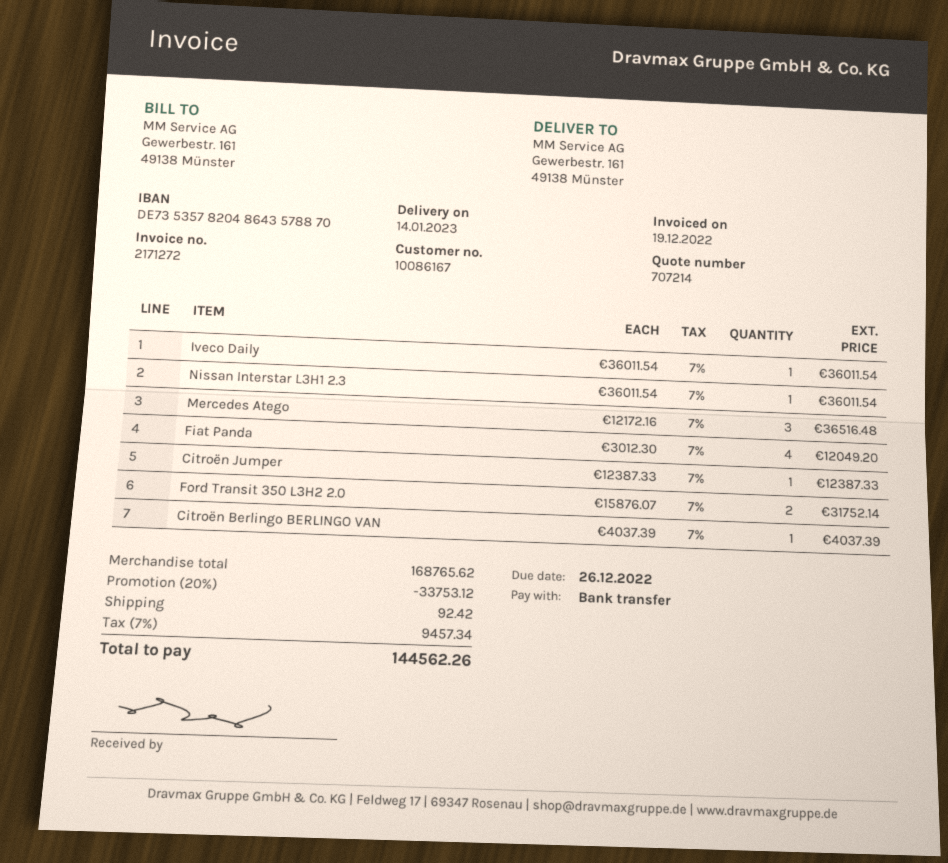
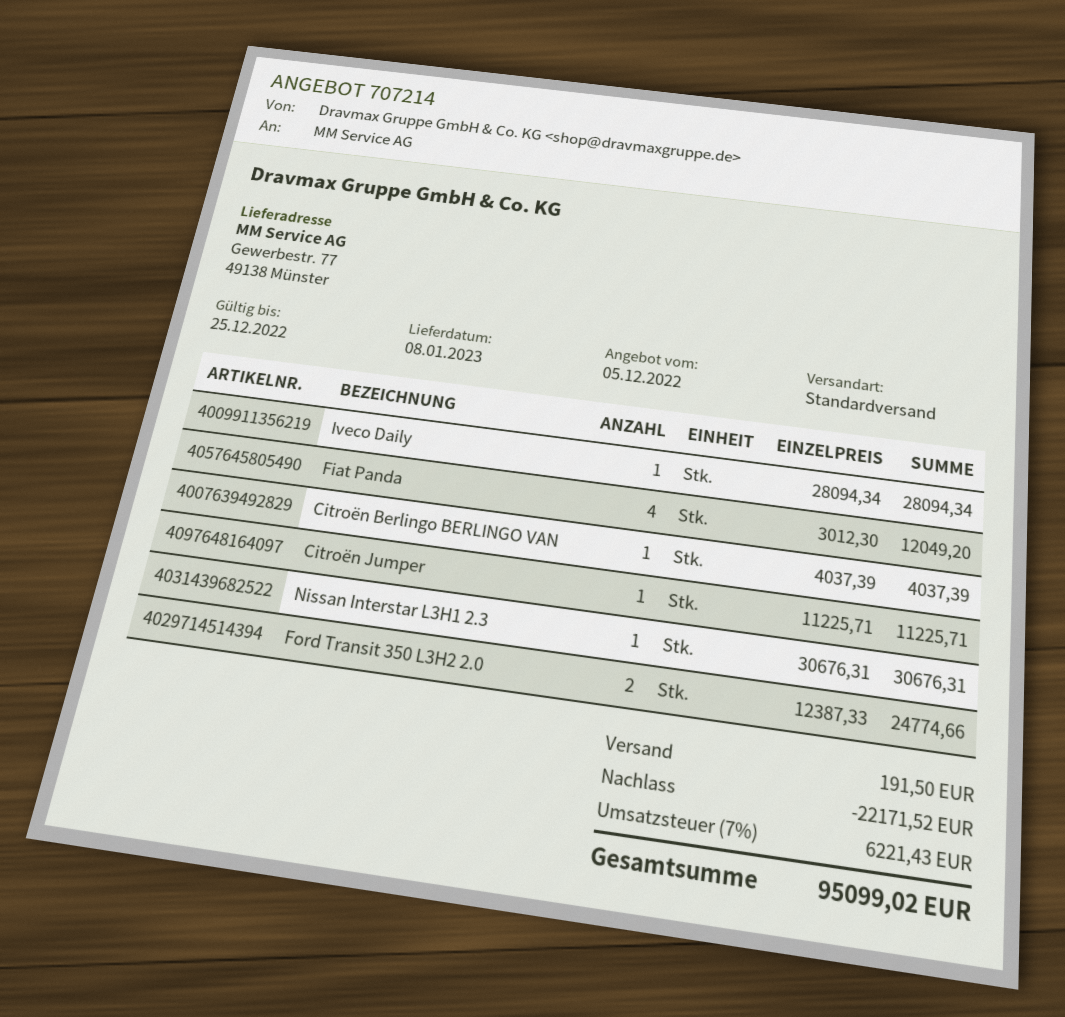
delivery date: 2023-01-14 -> 2023-01-08
ship to: Gewerbestr. 161, 49138 Münster -> Gewerbestr. 77, 49138 Münster
Iveco Daily: 1 x 36011.54 = 36011.54 -> 1 x 28094.34 = 28094.34
Nissan Interstar L3H1 2.3: 1 x 36011.54 = 36011.54 -> 1 x 30676.31 = 30676.31
Mercedes Atego: 3 x 12172.16 = 36516.48 -> none
Citroën Jumper: 1 x 12387.33 = 12387.33 -> 1 x 11225.71 = 11225.71
Ford Transit 350 L3H2 2.0: 2 x 15876.07 = 31752.14 -> 2 x 12387.33 = 24774.66
discount: 33753.12 -> 22171.52
shipping: 92.42 -> 191.50
tax: 7% = 9457.34 -> 7% = 6221.43
total: 144562.26 -> 95099.02

